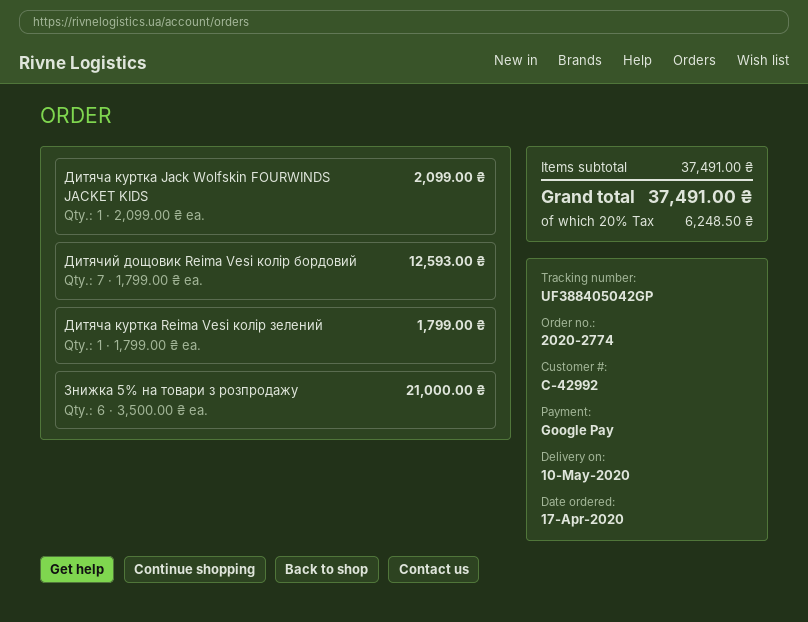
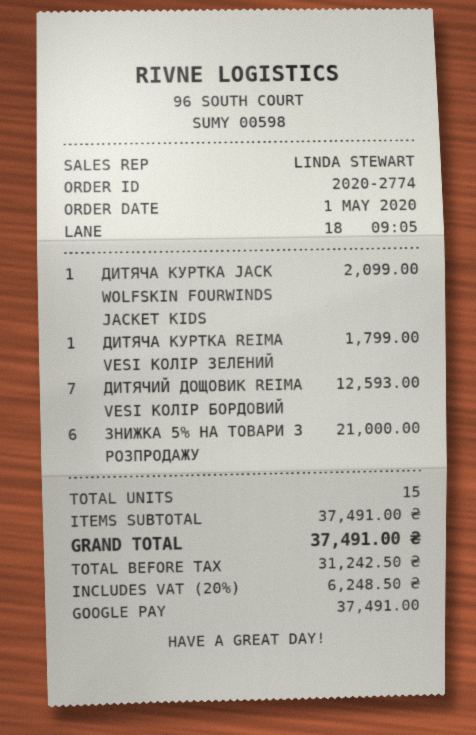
order date: 2020-04-17 -> 2020-05-01

